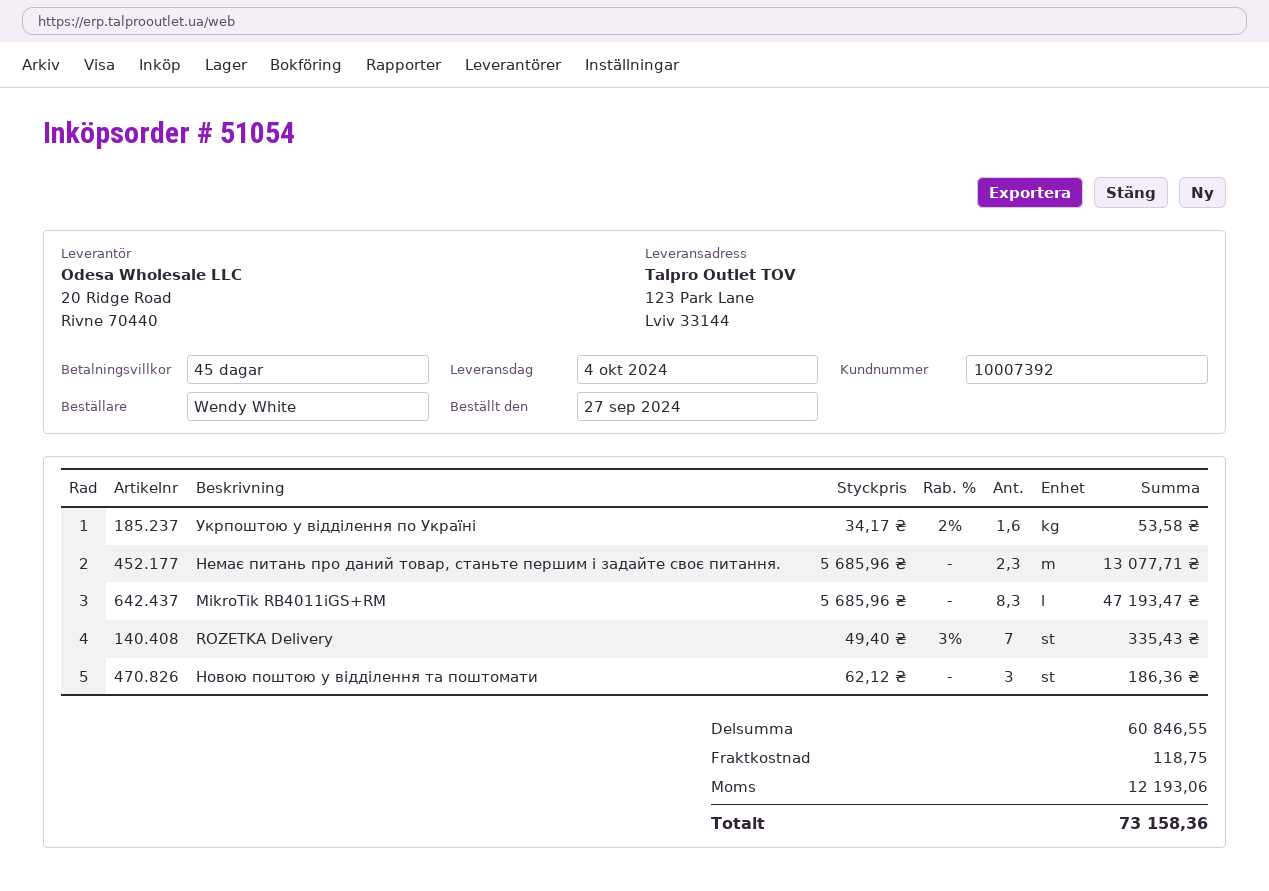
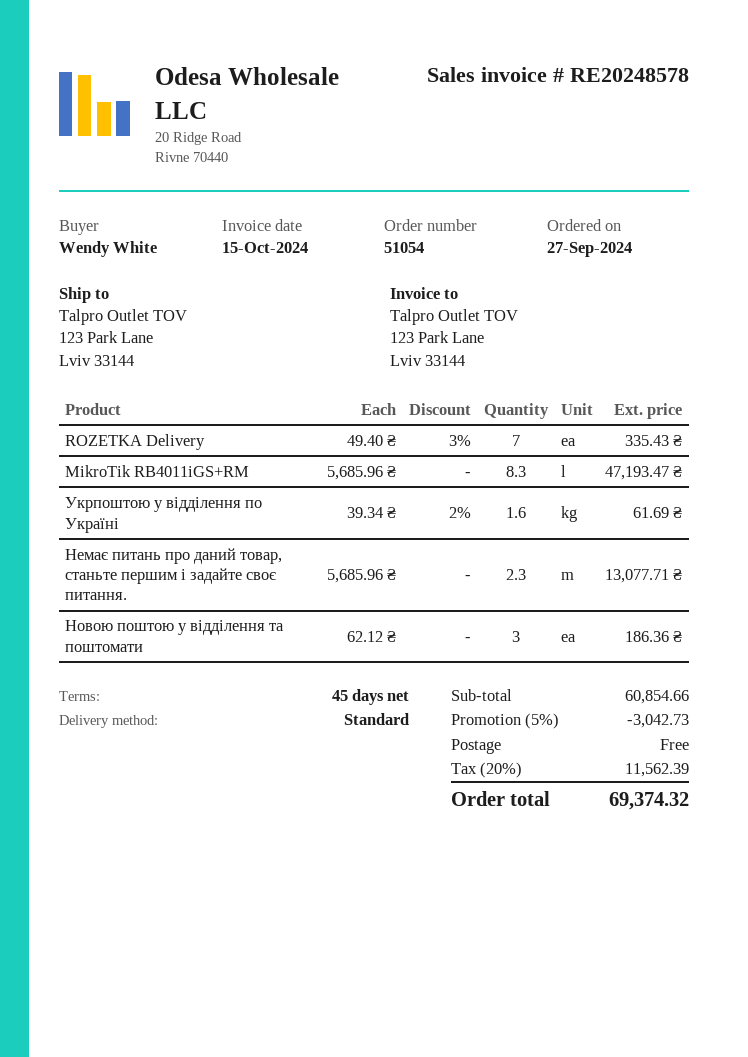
Укрпоштою у відділення по Україні: 1.6 x 34.17 - 2% = 53.58 -> 1.6 x 39.34 - 2% = 61.69
subtotal: 60846.55 -> 60854.66
discount: none -> 5% = 3042.73
shipping: 118.75 -> 0.00
tax: 12193.06 -> 11562.39
total: 73158.36 -> 69374.32

